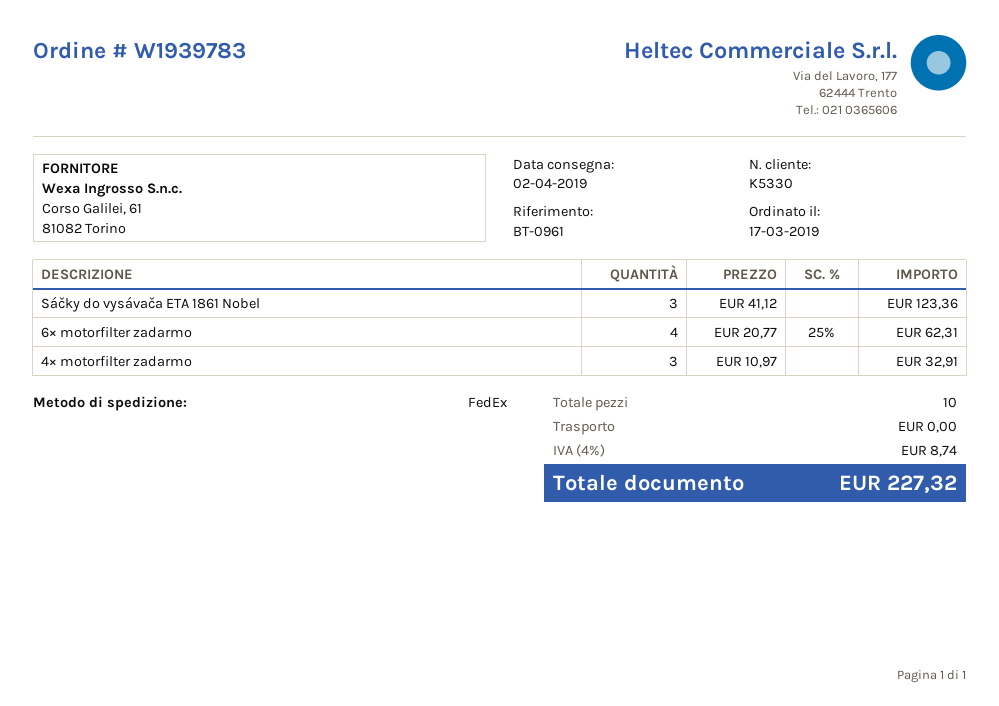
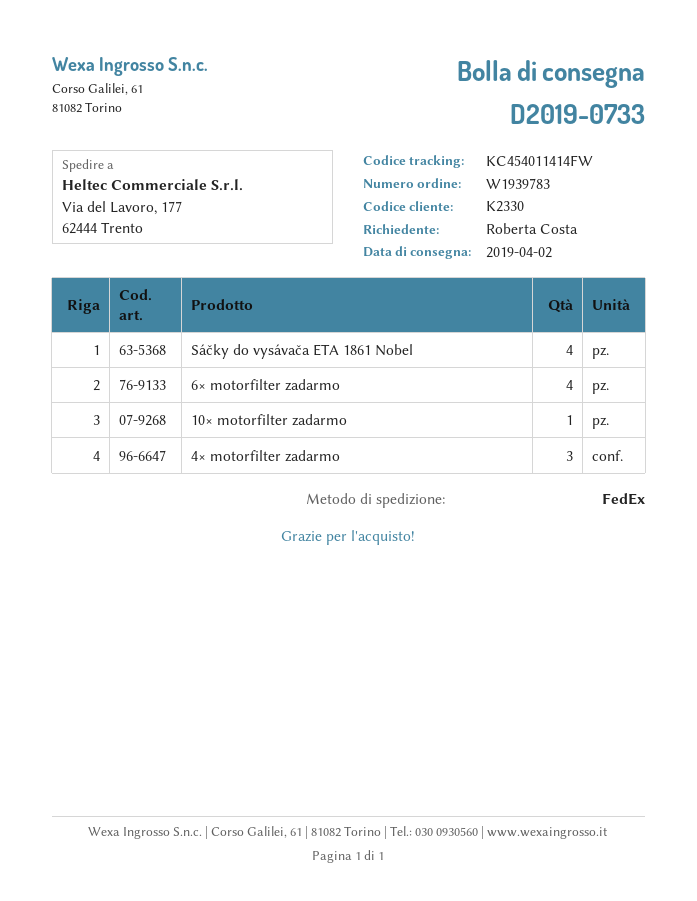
customer number: K5330 -> K2330
Sáčky do vysávača ETA 1861 Nobel: 3 -> 4
10× motorfilter zadarmo: none -> 1

